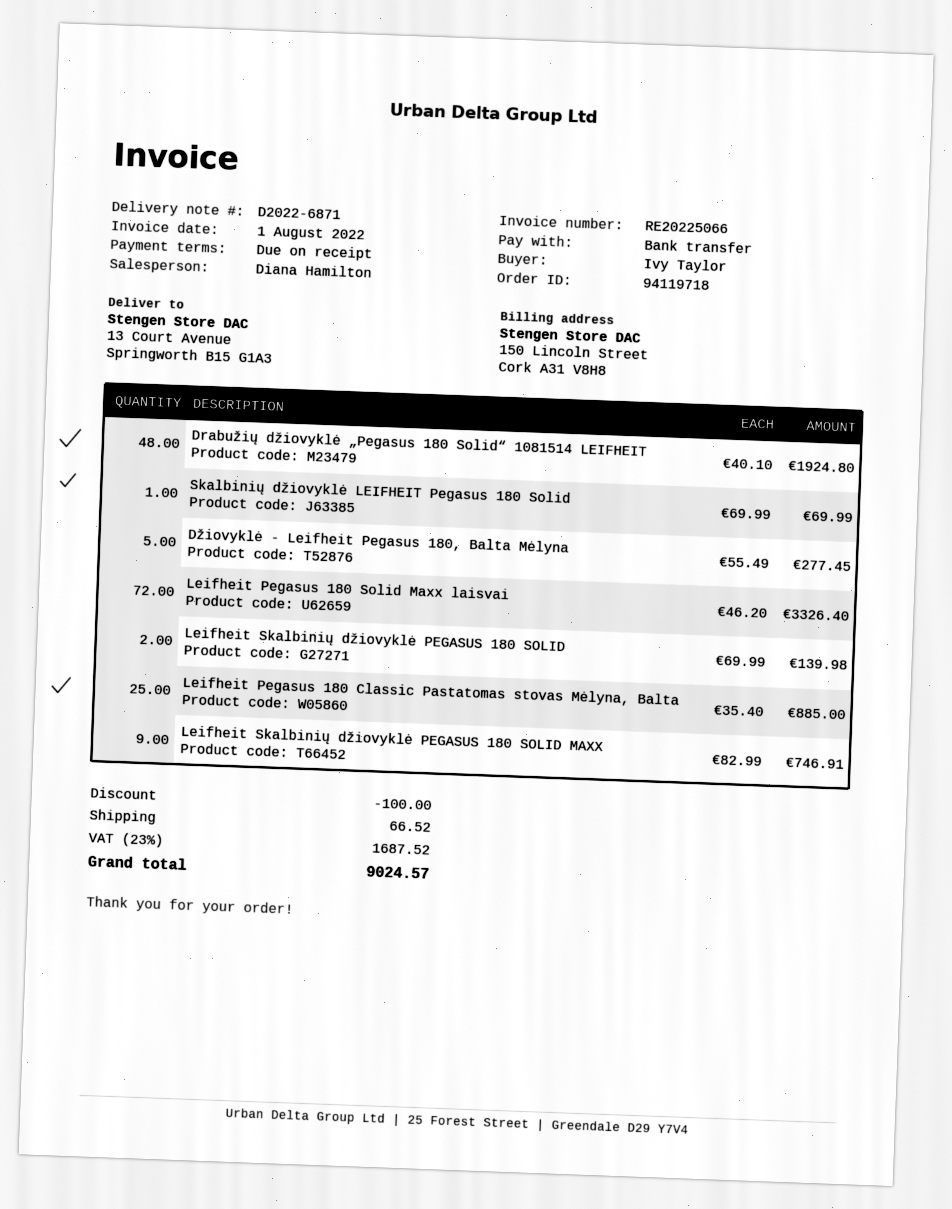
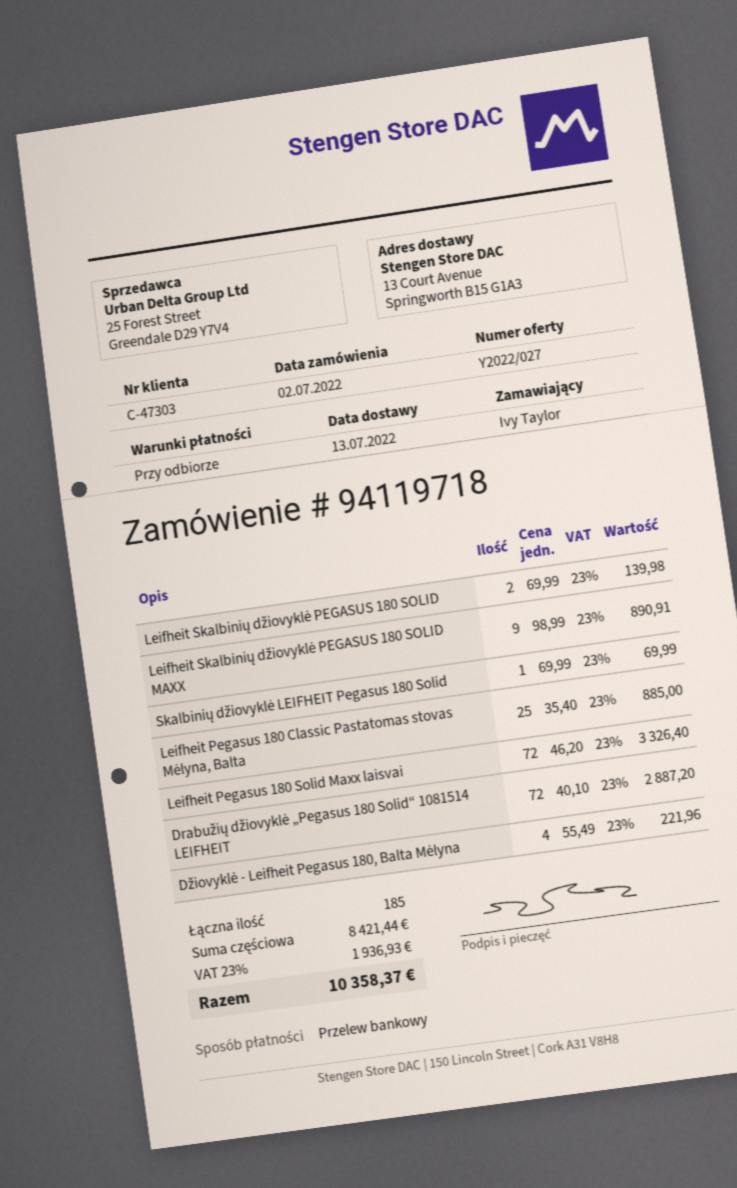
Drabužių džiovyklė „Pegasus 180 Solid“ 1081514 LEIFHEIT: 48 x 40.10 = 1924.80 -> 72 x 40.10 = 2887.20
Džiovyklė - Leifheit Pegasus 180, Balta Mėlyna: 5 x 55.49 = 277.45 -> 4 x 55.49 = 221.96
Leifheit Skalbinių džiovyklė PEGASUS 180 SOLID MAXX: 9 x 82.99 = 746.91 -> 9 x 98.99 = 890.91
discount: 100.00 -> none
shipping: 66.52 -> none
tax: 23% = 1687.52 -> 23% = 1936.93
total: 9024.57 -> 10358.37

